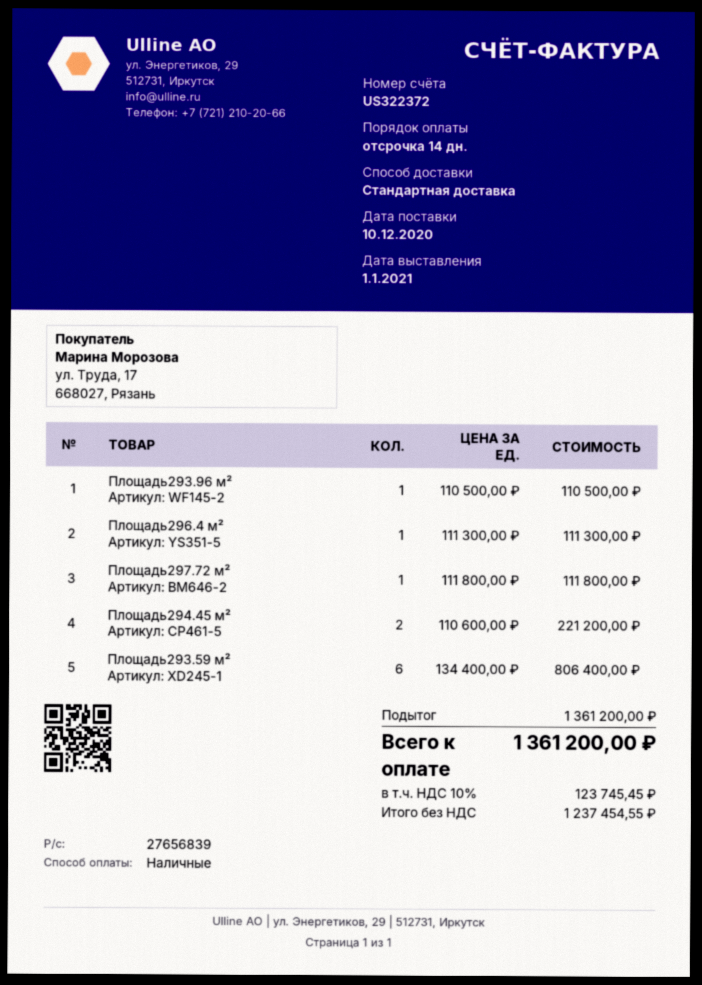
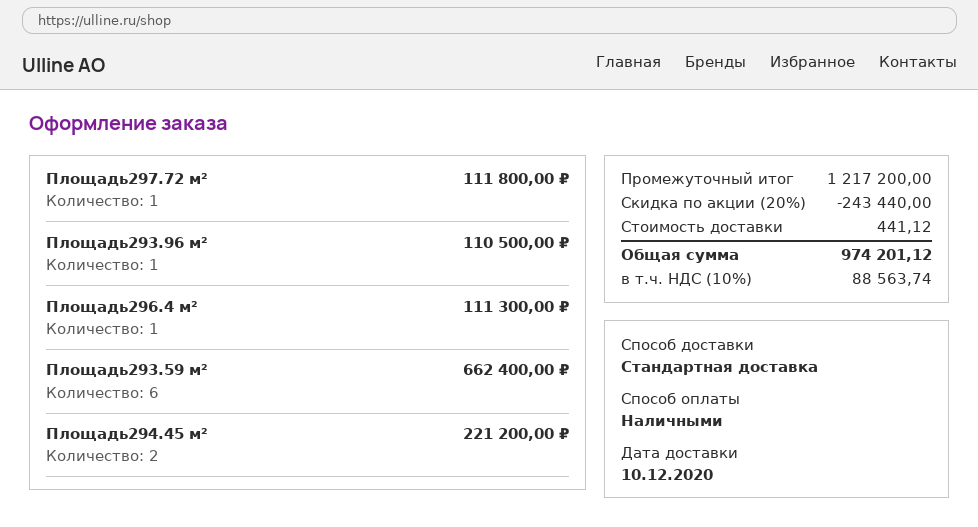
Площадь293.59 м²: 6 for 806400.00 -> 6 for 662400.00
subtotal: 1361200.00 -> 1217200.00
discount: none -> 20% = 243440.00
shipping: none -> 441.12
tax: 10% = 123745.45 -> 10% = 88563.74
total: 1361200.00 -> 974201.12

